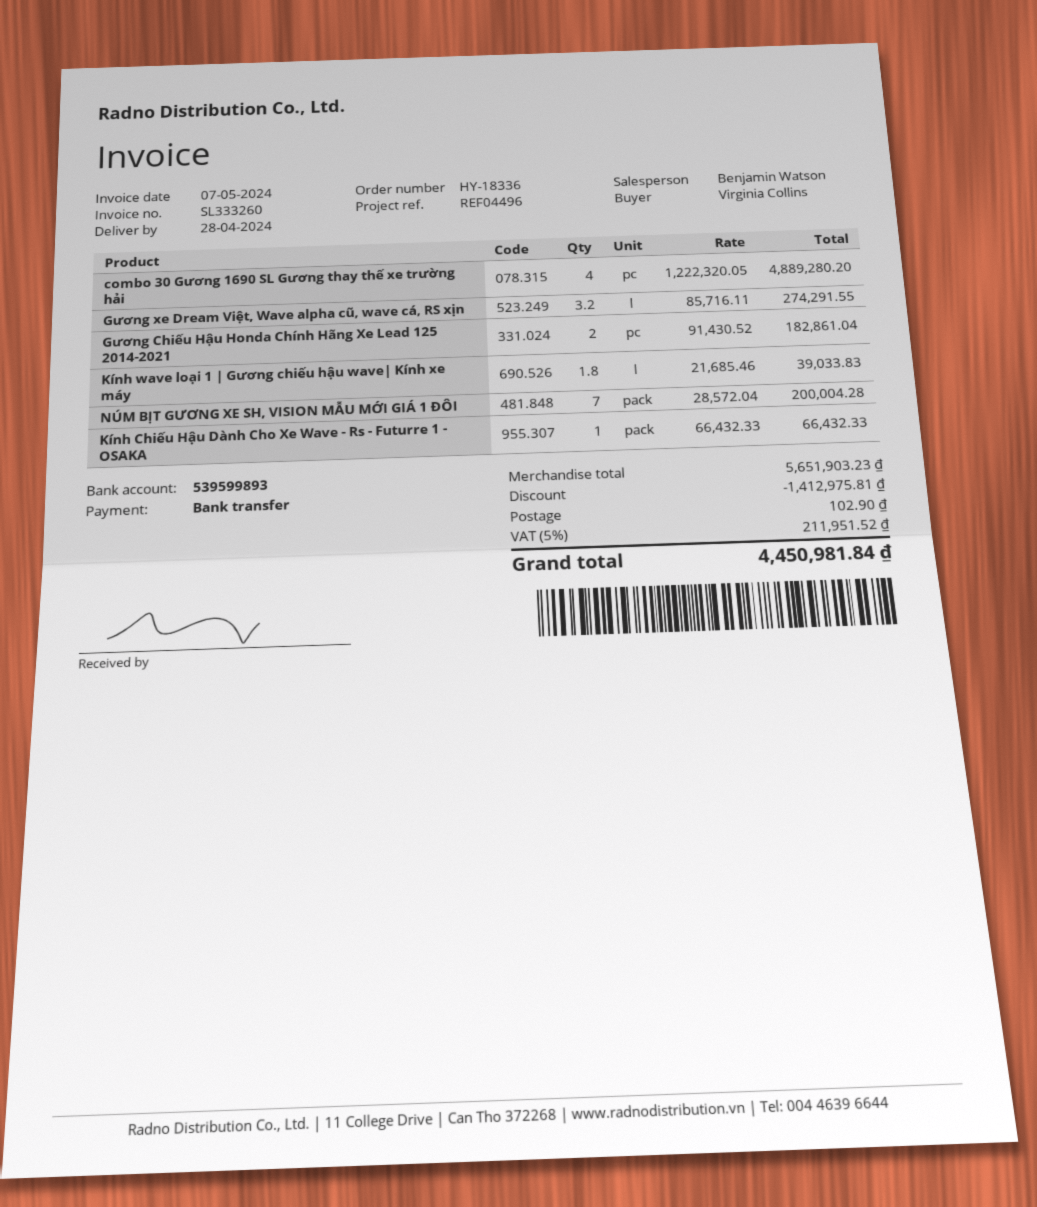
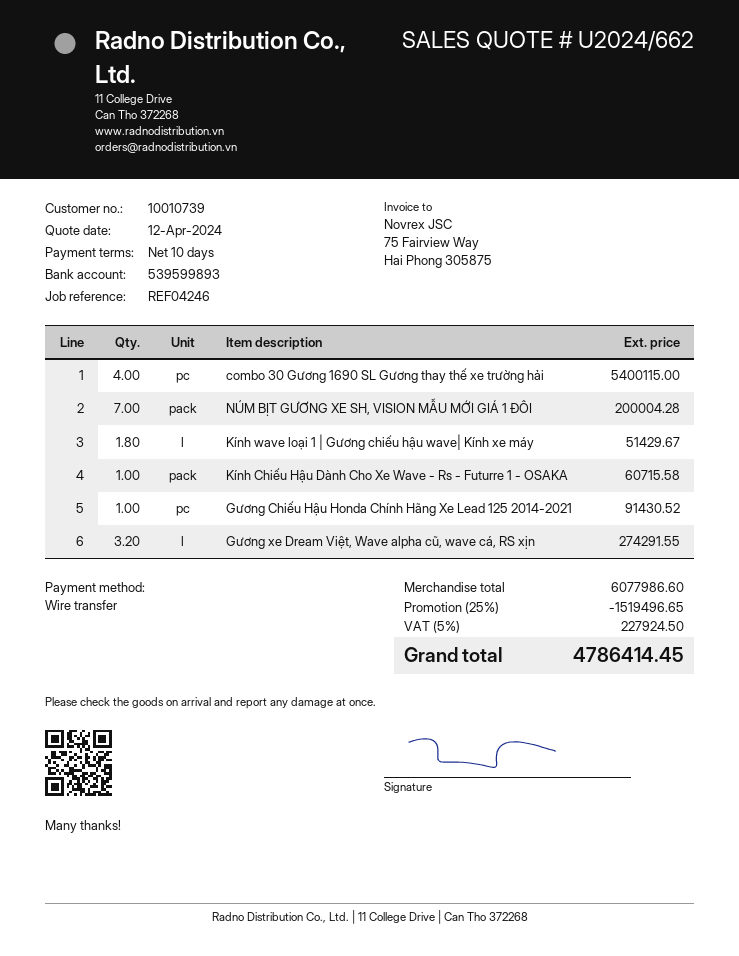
reference: REF04496 -> REF04246
combo 30 Gương 1690 SL Gương thay thế xe trường hải: 4 for 4889280.20 -> 4 for 5400115.00
Gương Chiếu Hậu Honda Chính Hãng Xe Lead 125 2014-2021: 2 for 182861.04 -> 1 for 91430.52
Kính wave loại 1 | Gương chiếu hậu wave| Kính xe máy: 1.8 for 39033.83 -> 1.8 for 51429.67
Kính Chiếu Hậu Dành Cho Xe Wave - Rs - Futurre 1 - OSAKA: 1 for 66432.33 -> 1 for 60715.58
subtotal: 5651903.23 -> 6077986.60
discount: 1412975.81 -> 1519496.65
shipping: 102.90 -> none
tax: 5% = 211951.52 -> 5% = 227924.50
total: 4450981.84 -> 4786414.45

